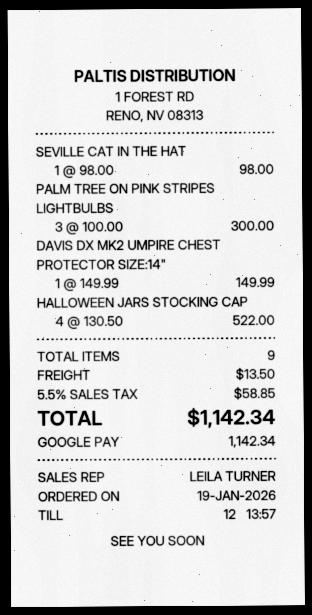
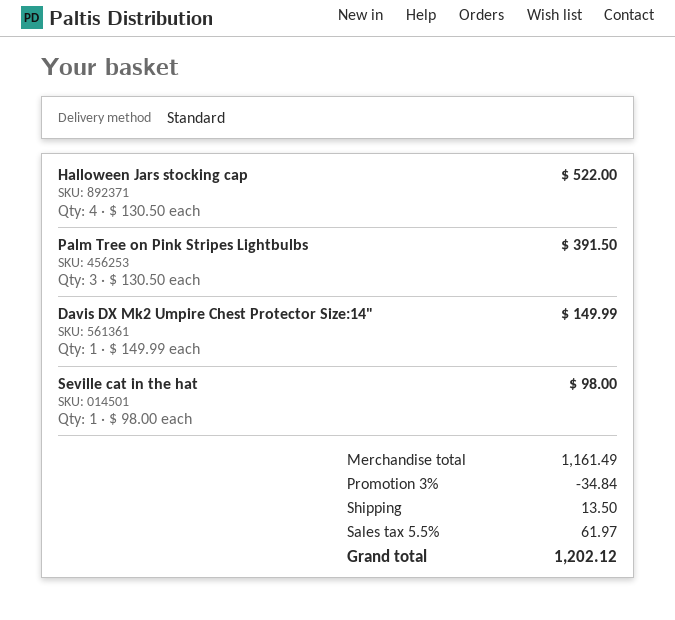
PALM TREE ON PINK STRIPES LIGHTBULBS: 3 x 100.00 = 300.00 -> 3 x 130.50 = 391.50
discount: none -> 3% = 34.84
tax: 5.5% = 58.85 -> 5.5% = 61.97
total: 1142.34 -> 1202.12

